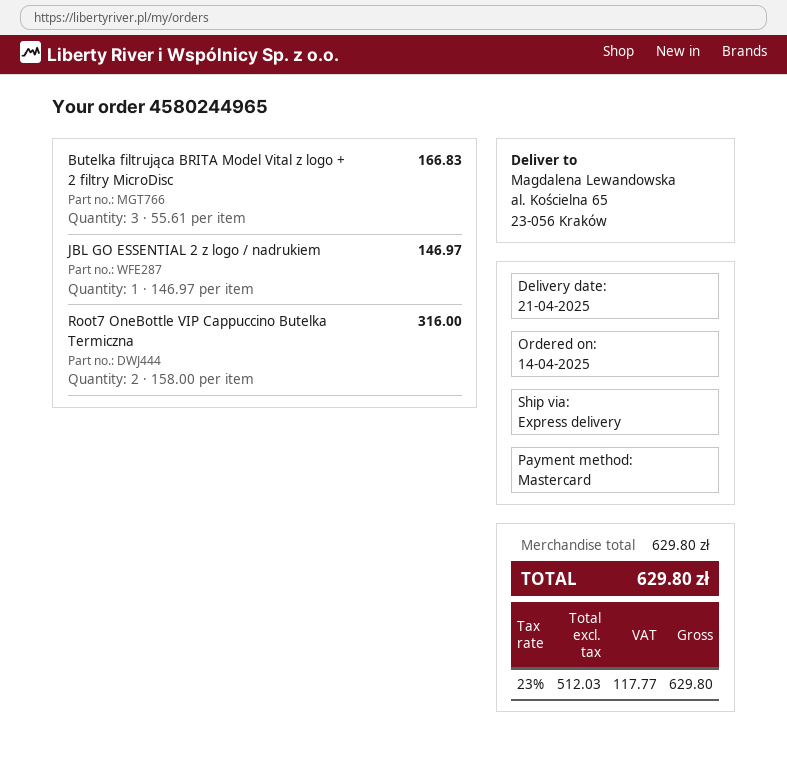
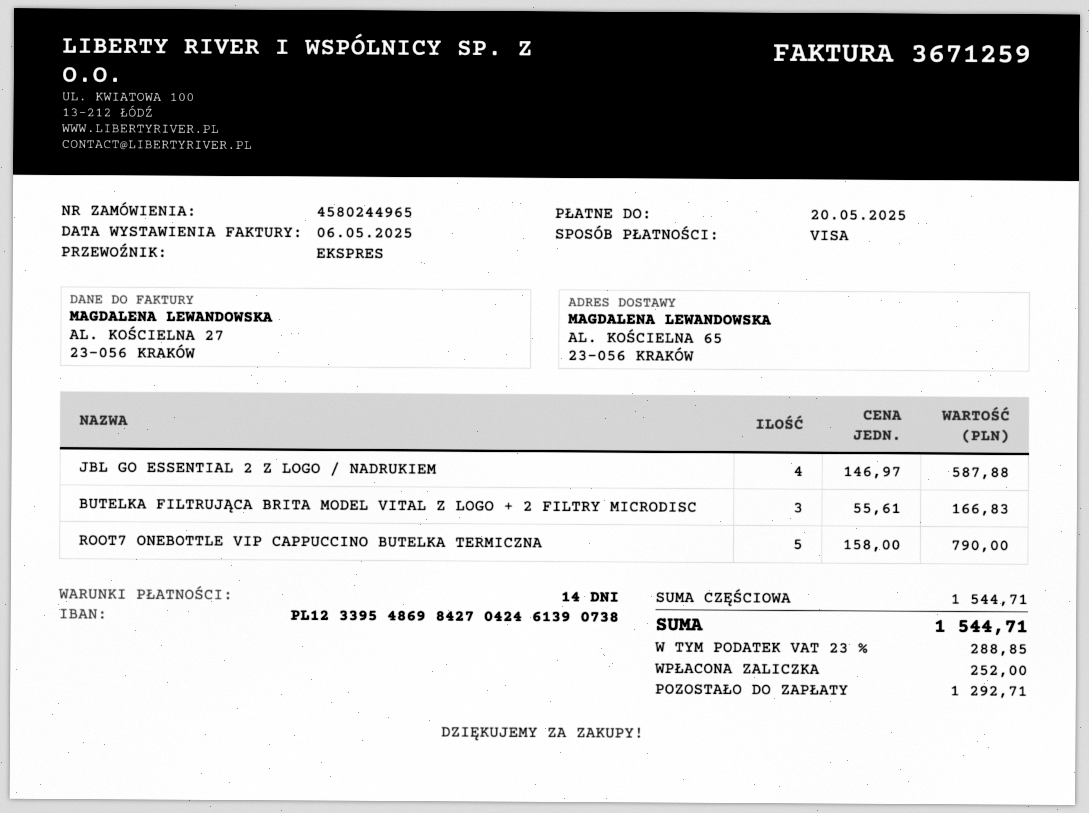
payment method: Mastercard -> Visa
JBL GO ESSENTIAL 2 z logo / nadrukiem: 1 x 146.97 = 146.97 -> 4 x 146.97 = 587.88
Root7 OneBottle VIP Cappuccino Butelka Termiczna: 2 x 158.00 = 316.00 -> 5 x 158.00 = 790.00
subtotal: 629.80 -> 1544.71
tax: 23% = 117.77 -> 23% = 288.85
total: 629.80 -> 1544.71

